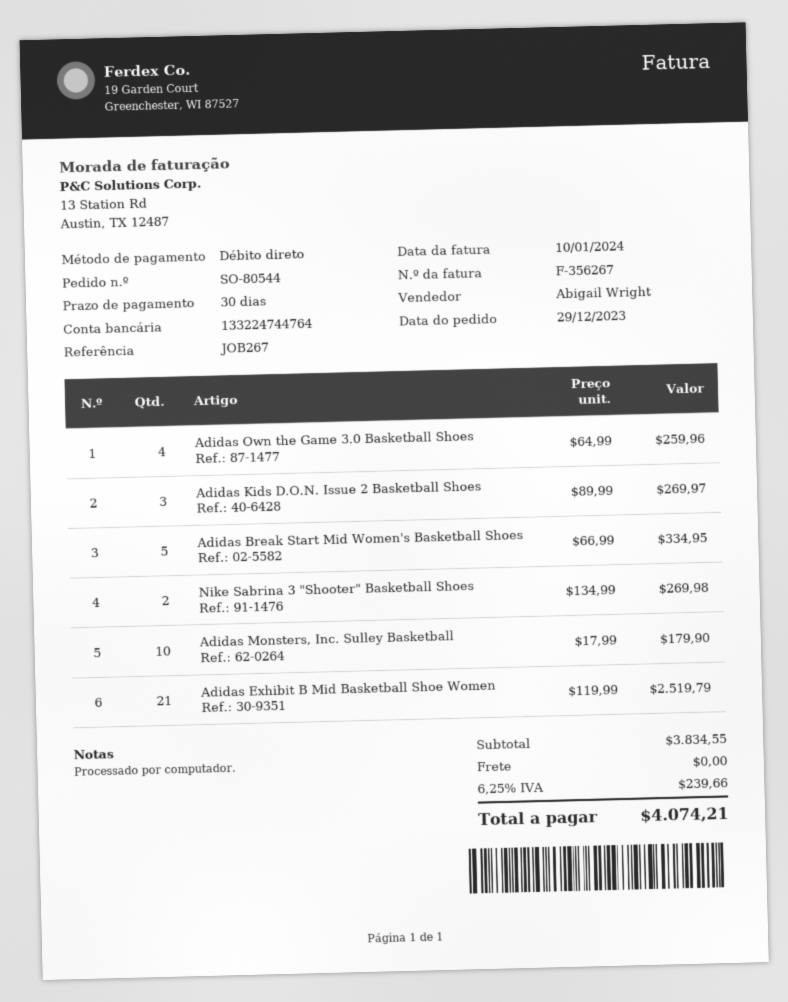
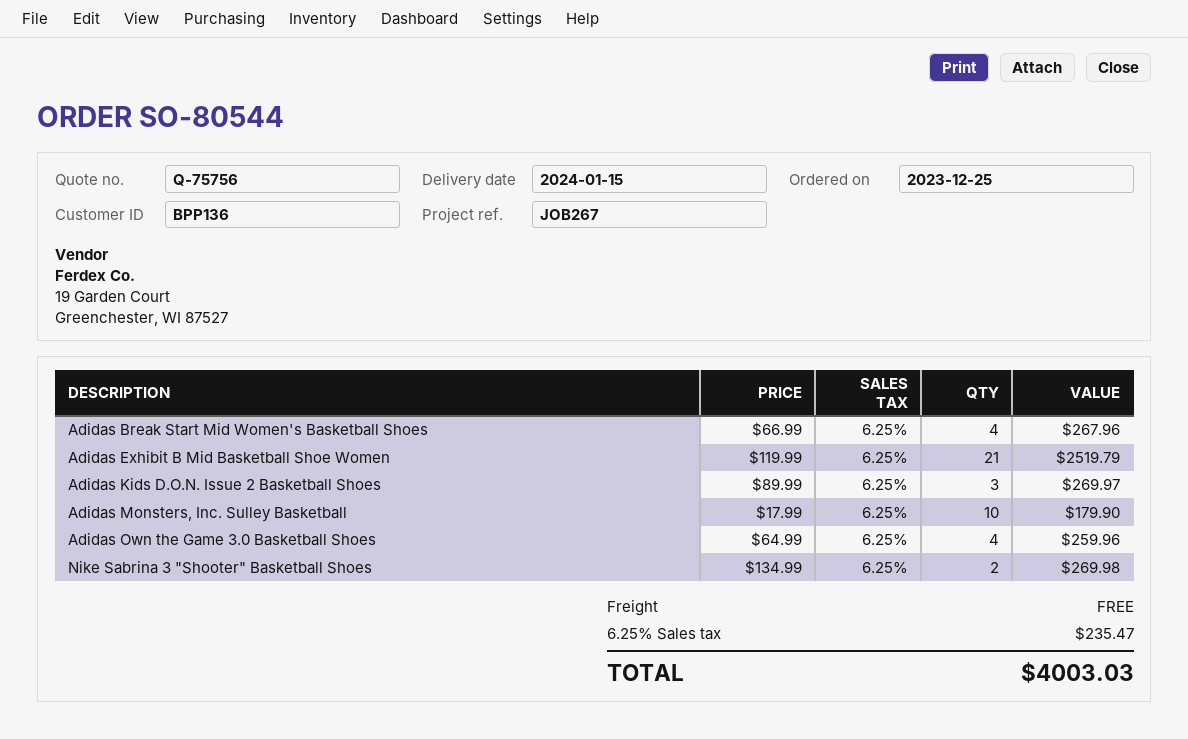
order date: 2023-12-29 -> 2023-12-25
Adidas Break Start Mid Women's Basketball Shoes: 5 x 66.99 = 334.95 -> 4 x 66.99 = 267.96
tax: 6.25% = 239.66 -> 6.25% = 235.47
total: 4074.21 -> 4003.03

